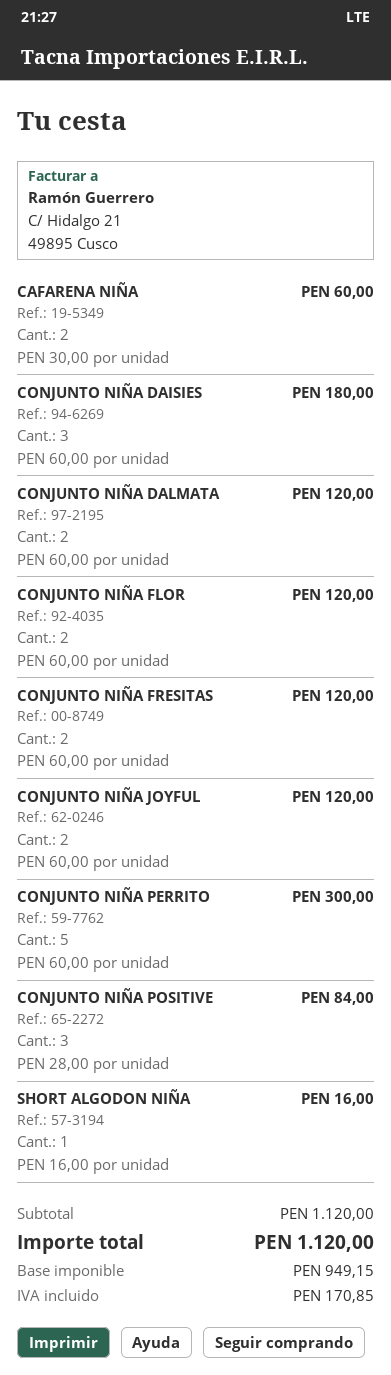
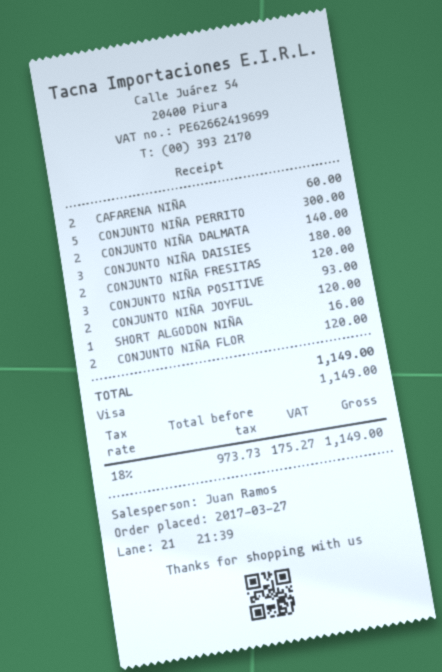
CONJUNTO NIÑA DALMATA: 2 for 120.00 -> 2 for 140.00
CONJUNTO NIÑA POSITIVE: 3 for 84.00 -> 3 for 93.00
net: 949.15 -> 973.73
tax: 170.85 -> 175.27
total: 1120.00 -> 1149.00

